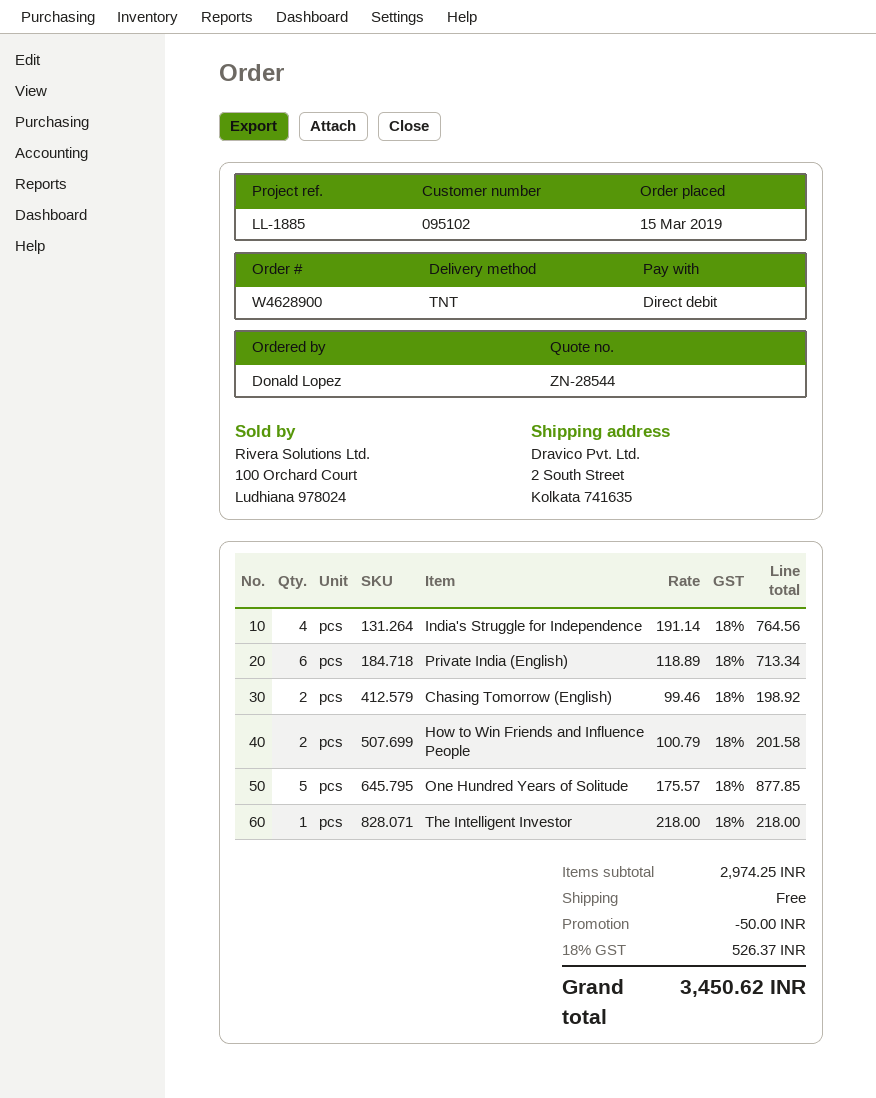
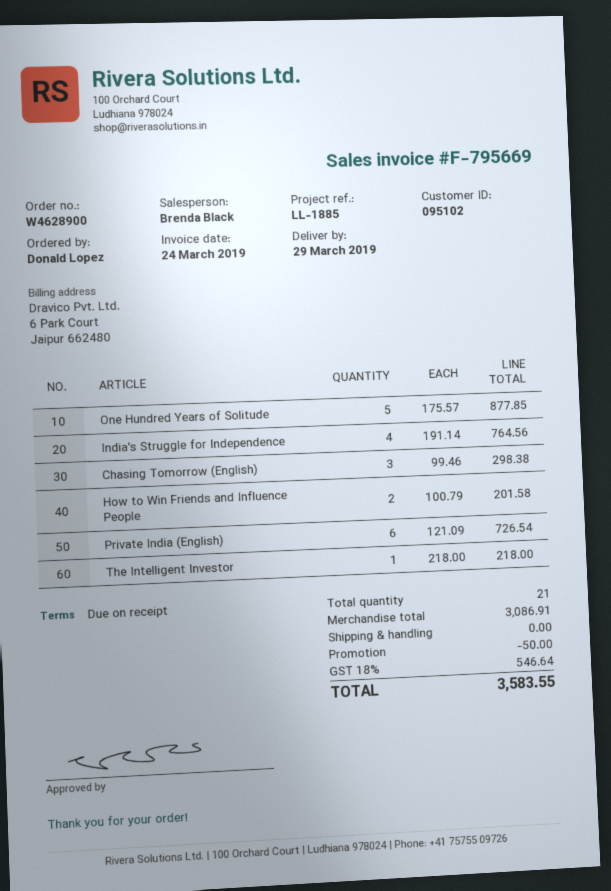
Private India (English): 6 x 118.89 = 713.34 -> 6 x 121.09 = 726.54
Chasing Tomorrow (English): 2 x 99.46 = 198.92 -> 3 x 99.46 = 298.38
subtotal: 2974.25 -> 3086.91
tax: 18% = 526.37 -> 18% = 546.64
total: 3450.62 -> 3583.55

